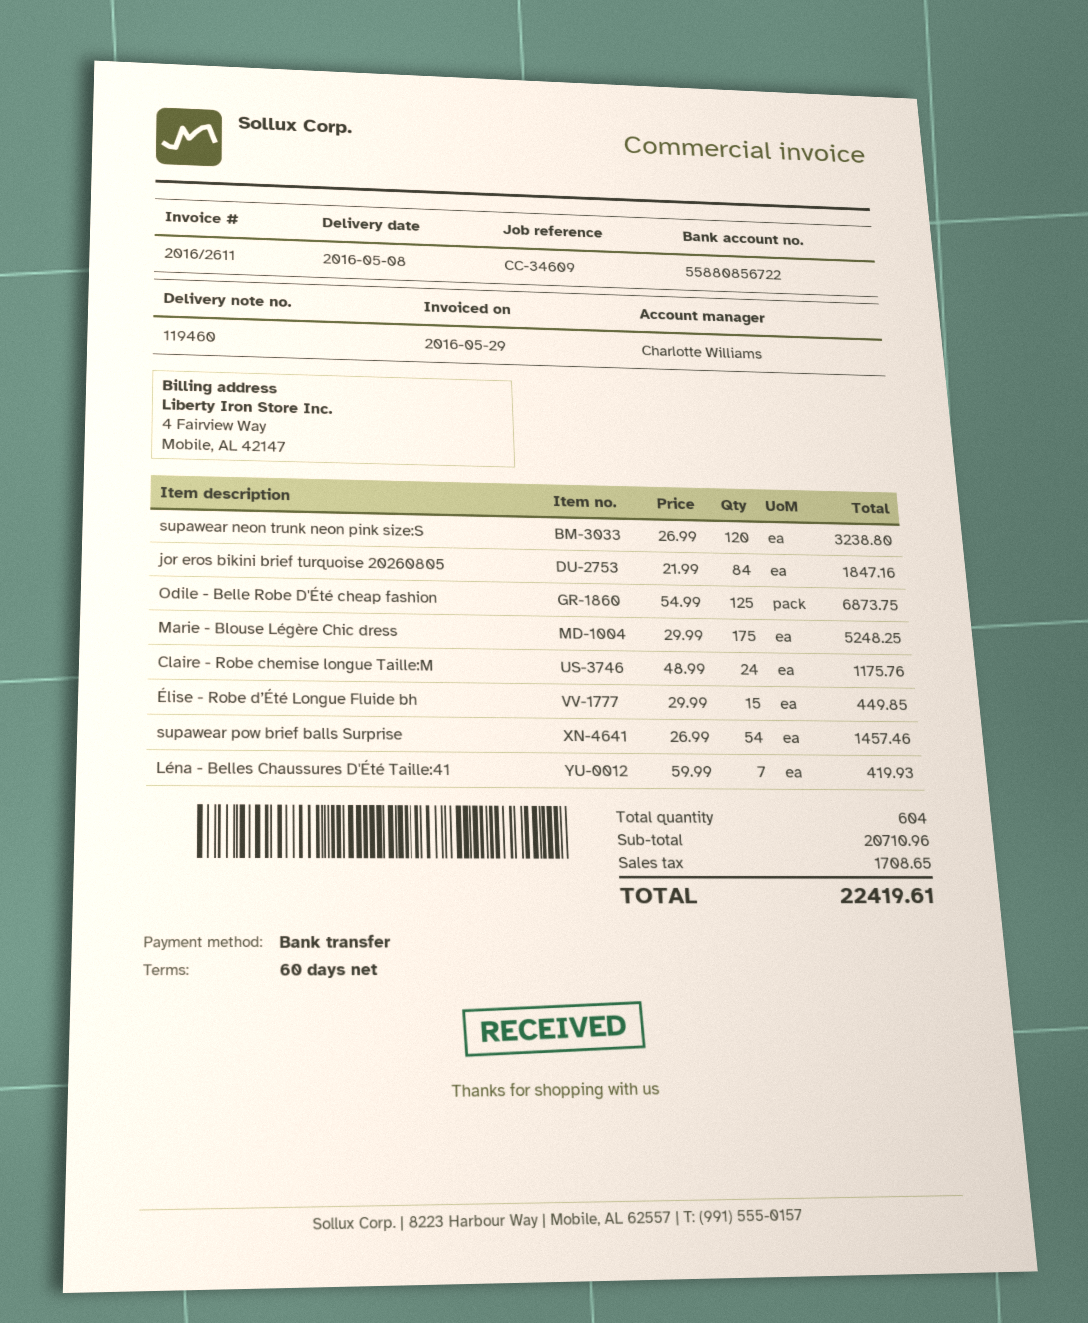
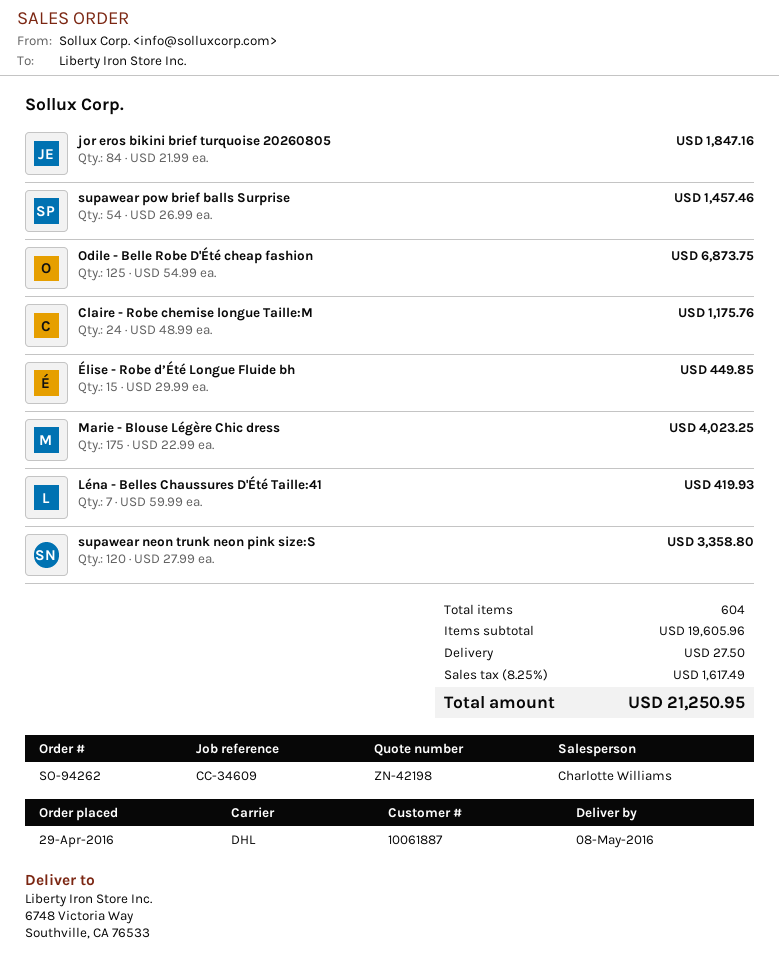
supawear neon trunk neon pink size:S: 120 x 26.99 = 3238.80 -> 120 x 27.99 = 3358.80
Marie - Blouse Légère Chic dress: 175 x 29.99 = 5248.25 -> 175 x 22.99 = 4023.25
subtotal: 20710.96 -> 19605.96
shipping: none -> 27.50
tax: 1708.65 -> 1617.49
total: 22419.61 -> 21250.95

